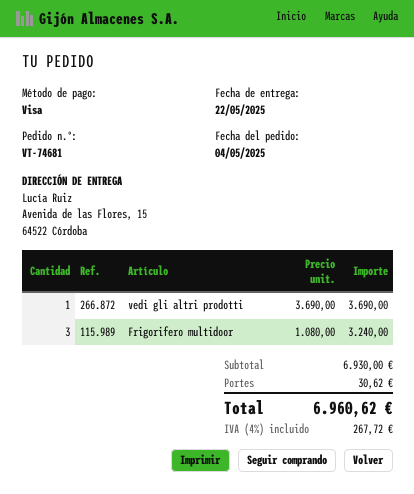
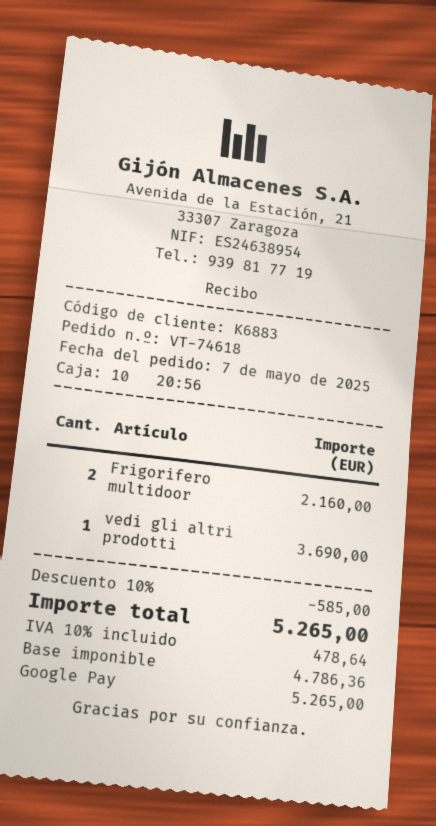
order number: VT-74681 -> VT-74618
order date: 2025-05-04 -> 2025-05-07
payment method: Visa -> Google Pay
Frigorifero multidoor: 3 for 3240.00 -> 2 for 2160.00
discount: none -> 10% = 585.00
shipping: 30.62 -> none
tax: 4% = 267.72 -> 10% = 478.64
total: 6960.62 -> 5265.00

